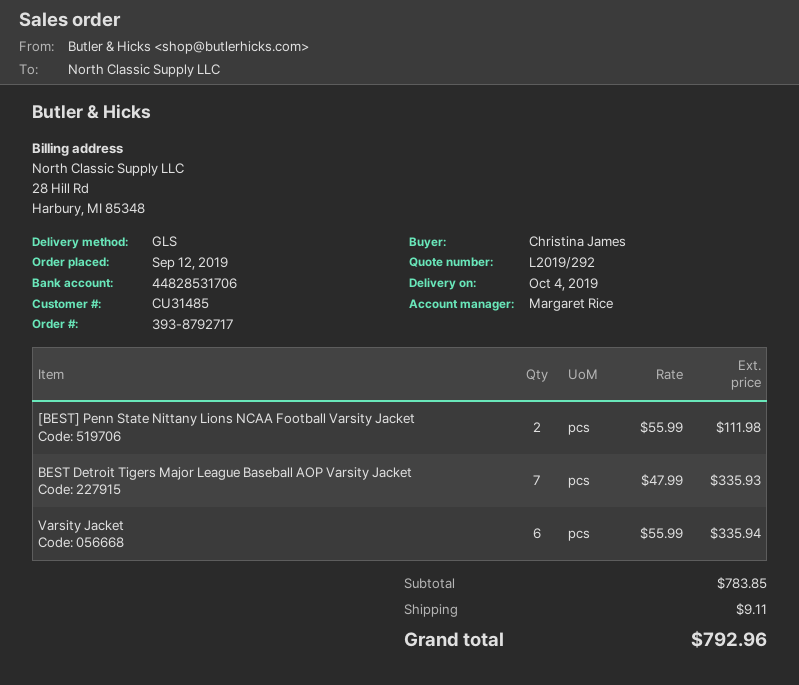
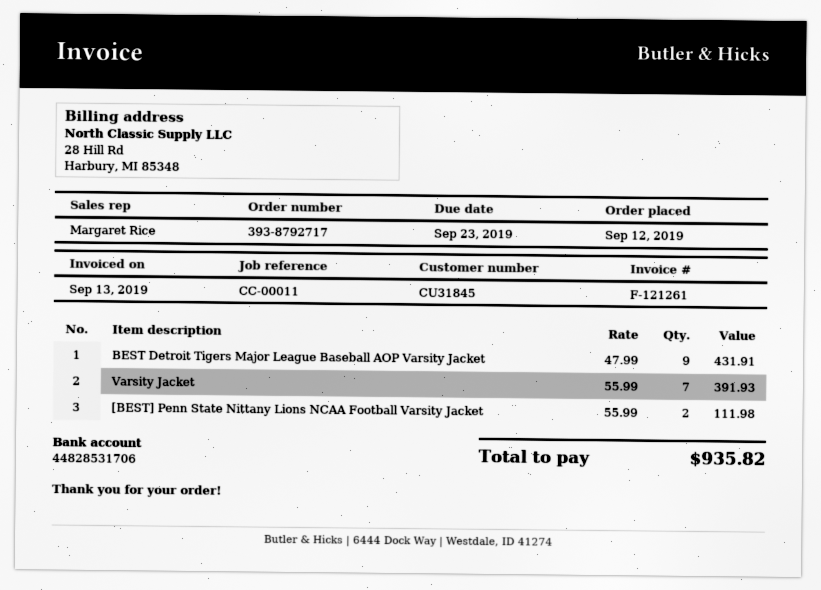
customer number: CU31485 -> CU31845
BEST Detroit Tigers Major League Baseball AOP Varsity Jacket: 7 x 47.99 = 335.93 -> 9 x 47.99 = 431.91
Varsity Jacket: 6 x 55.99 = 335.94 -> 7 x 55.99 = 391.93
shipping: 9.11 -> none
total: 792.96 -> 935.82

